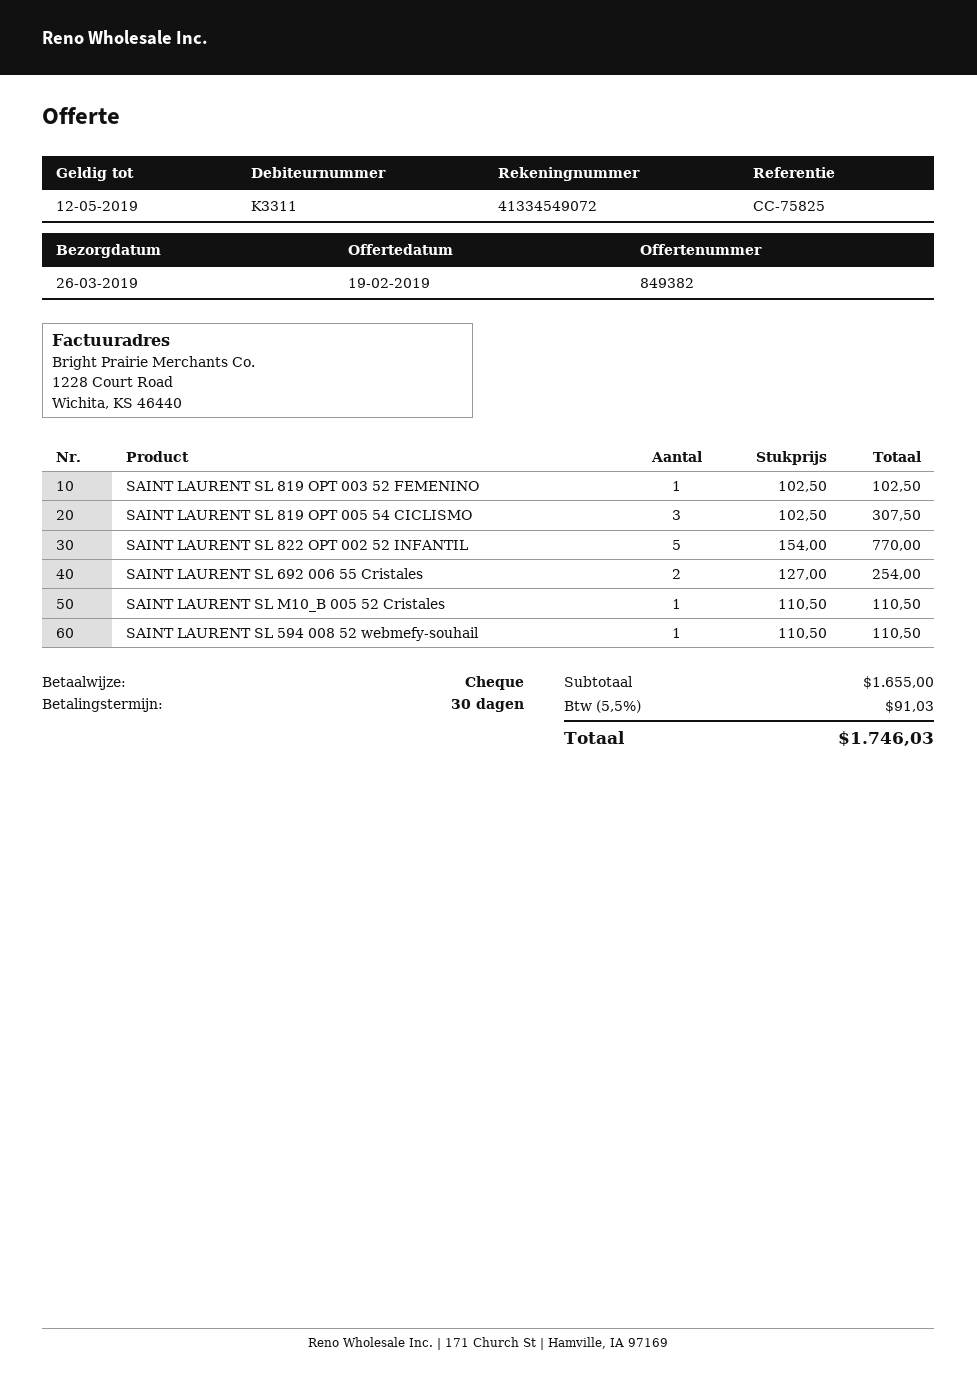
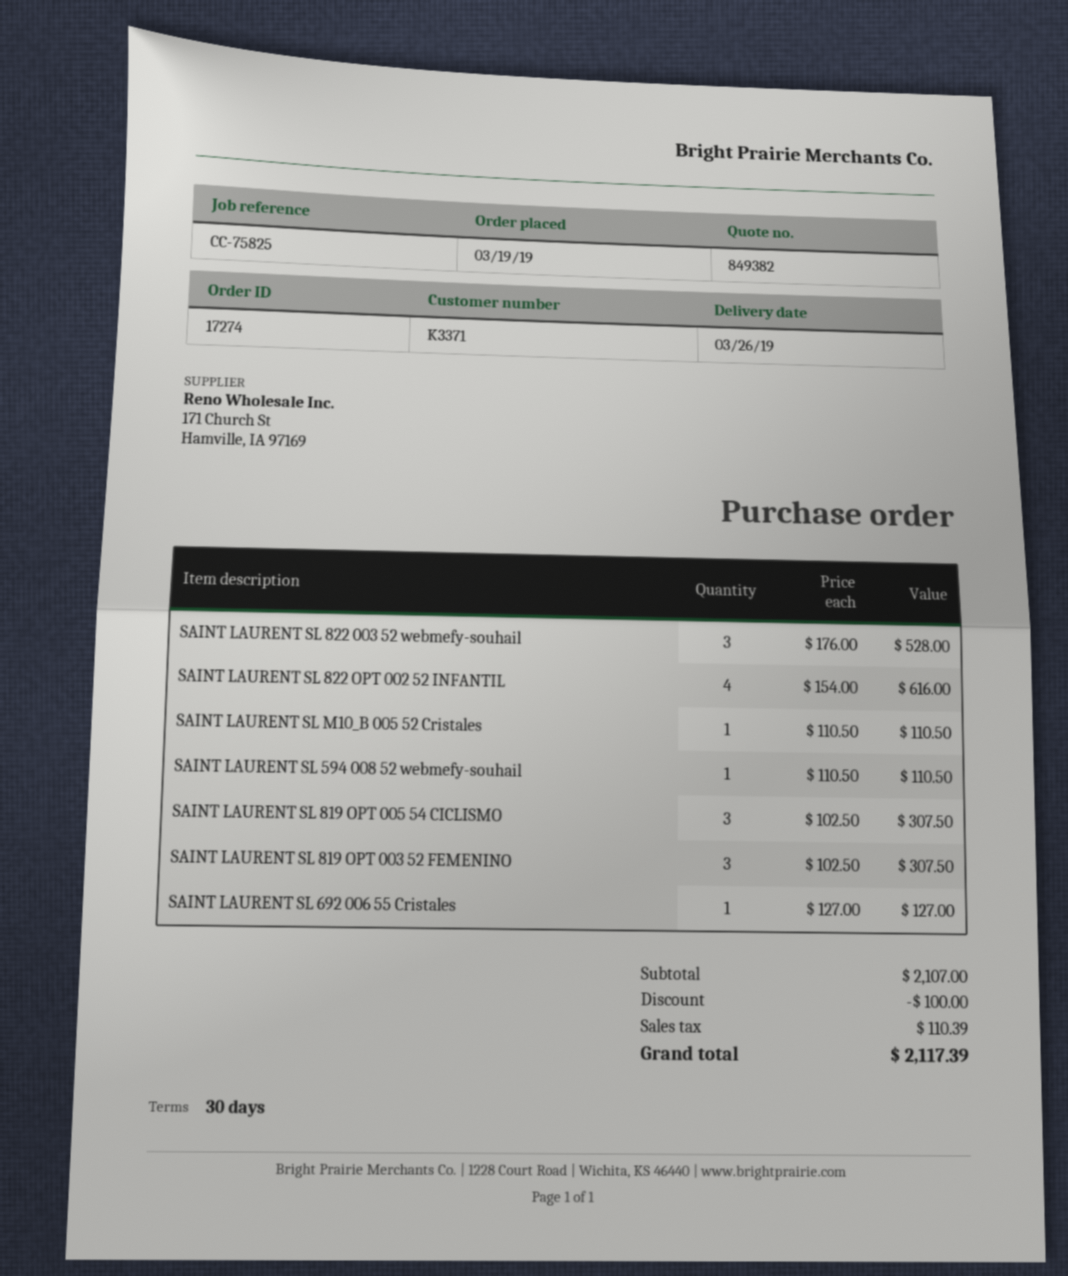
customer number: K3311 -> K3371
SAINT LAURENT SL 819 OPT 003 52 FEMENINO: 1 x 102.50 = 102.50 -> 3 x 102.50 = 307.50
SAINT LAURENT SL 822 OPT 002 52 INFANTIL: 5 x 154.00 = 770.00 -> 4 x 154.00 = 616.00
SAINT LAURENT SL 692 006 55 Cristales: 2 x 127.00 = 254.00 -> 1 x 127.00 = 127.00
SAINT LAURENT SL 822 003 52 webmefy-souhail: none -> 3 x 176.00 = 528.00
subtotal: 1655.00 -> 2107.00
discount: none -> 100.00
tax: 91.03 -> 110.39
total: 1746.03 -> 2117.39

